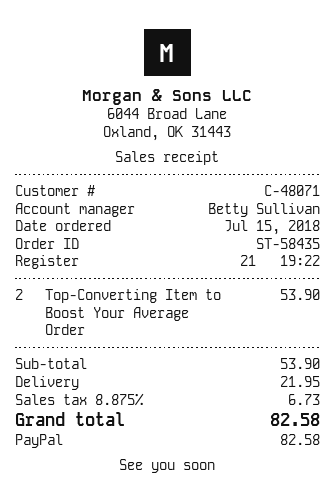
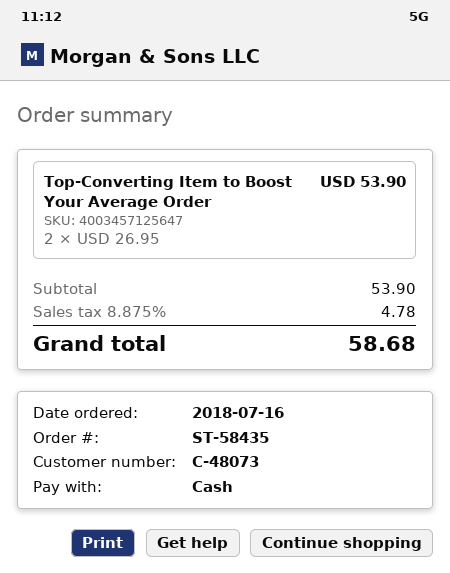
order date: 2018-07-15 -> 2018-07-16
customer number: C-48071 -> C-48073
payment method: PayPal -> cash
shipping: 21.95 -> none
tax: 8.875% = 6.73 -> 8.875% = 4.78
total: 82.58 -> 58.68

